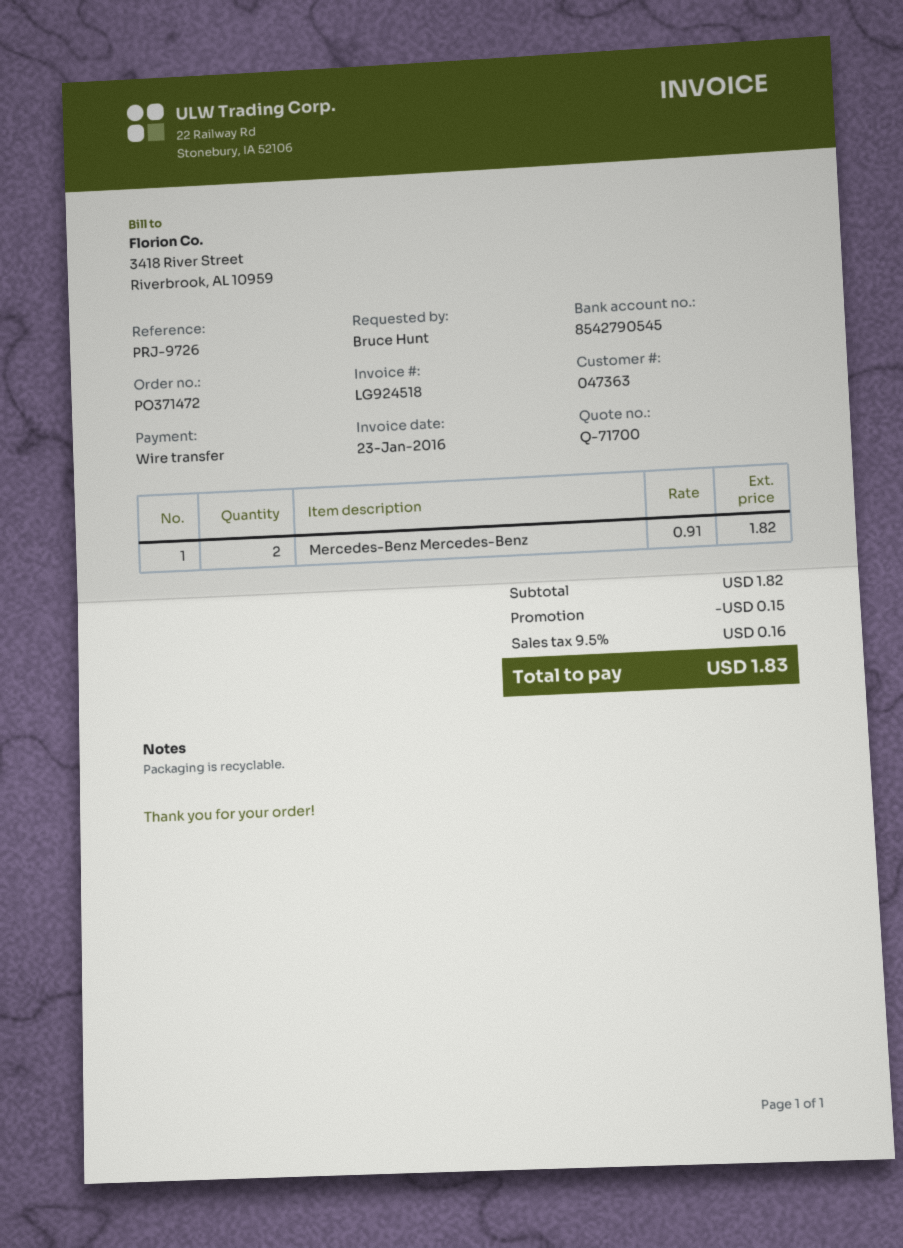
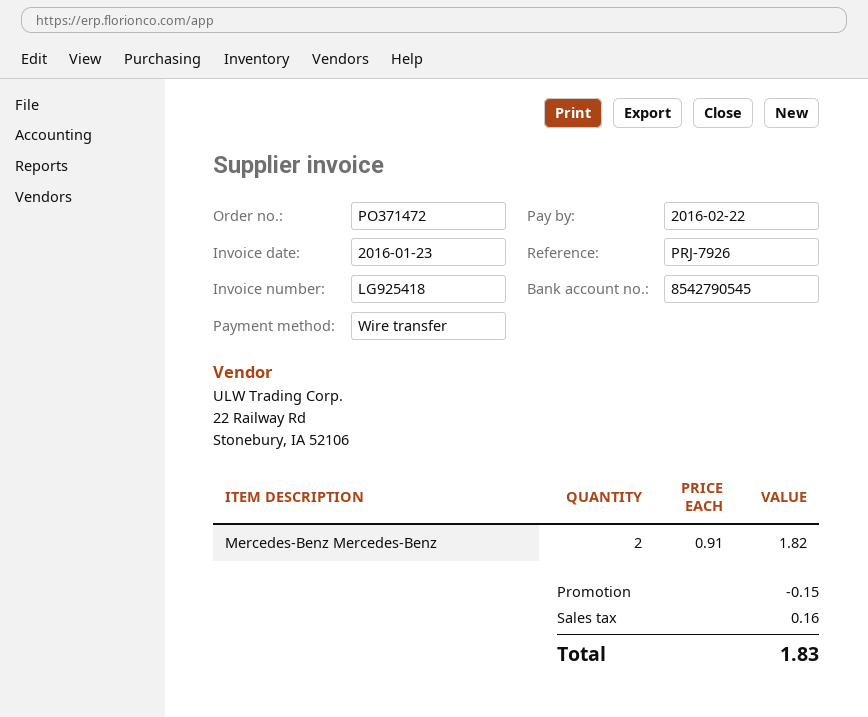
invoice number: LG924518 -> LG925418
reference: PRJ-9726 -> PRJ-7926

